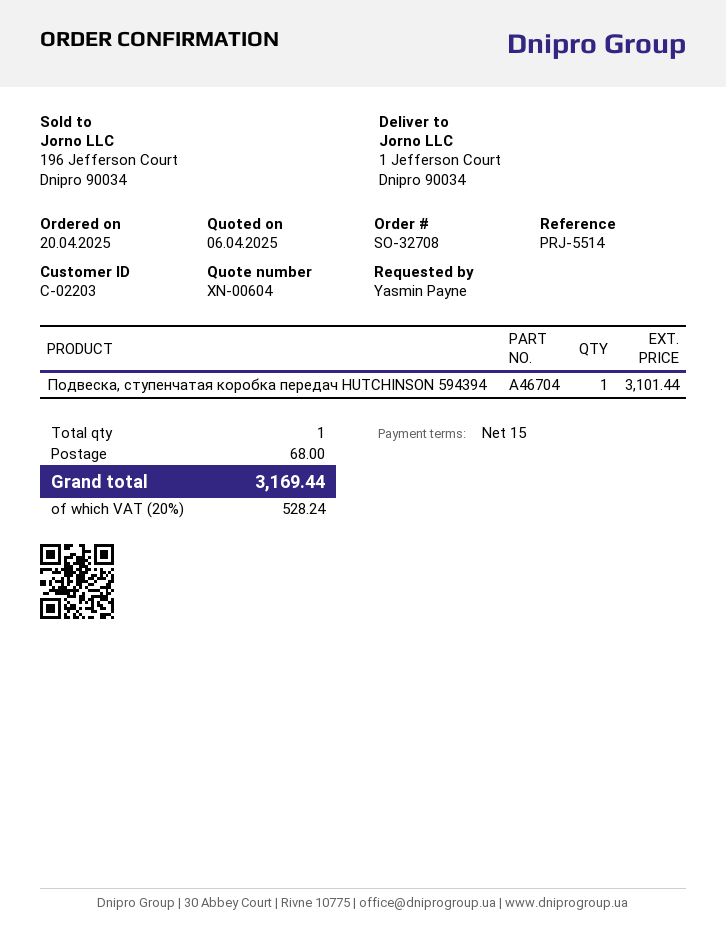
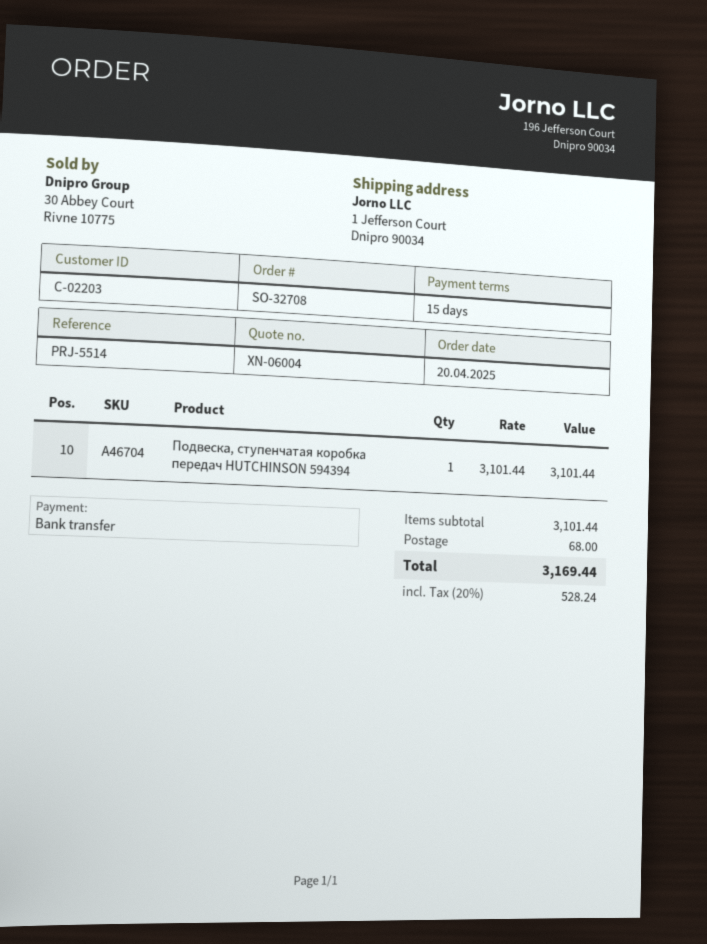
quote number: XN-00604 -> XN-06004

